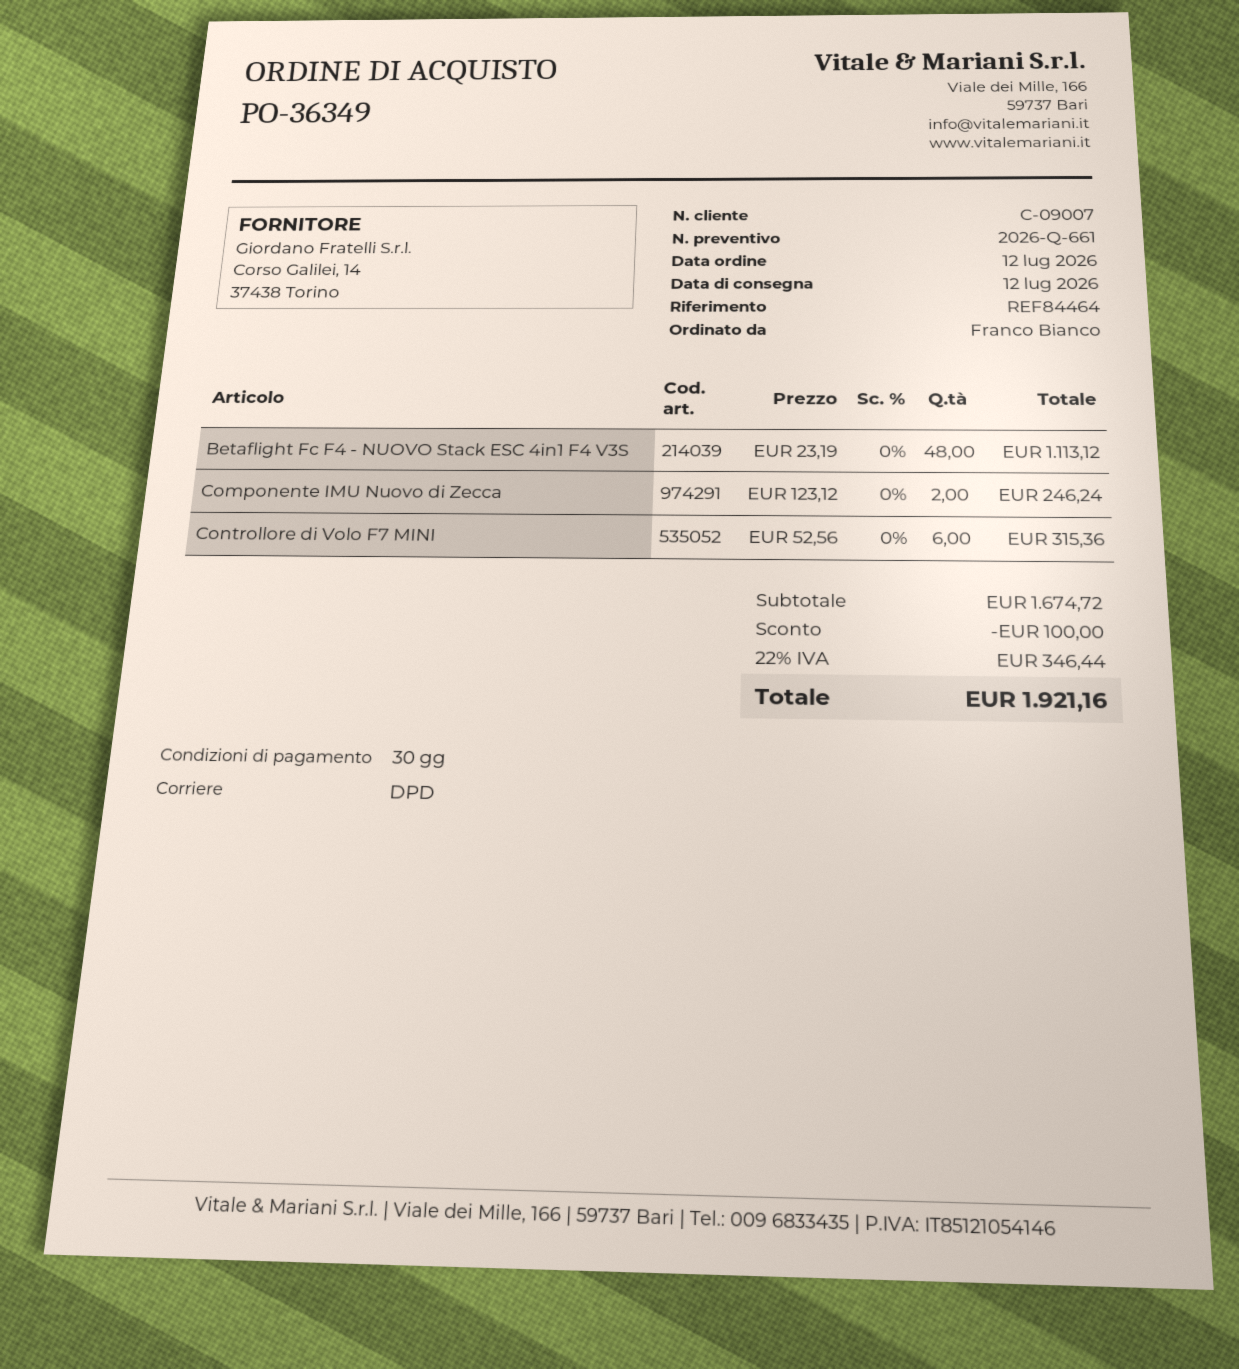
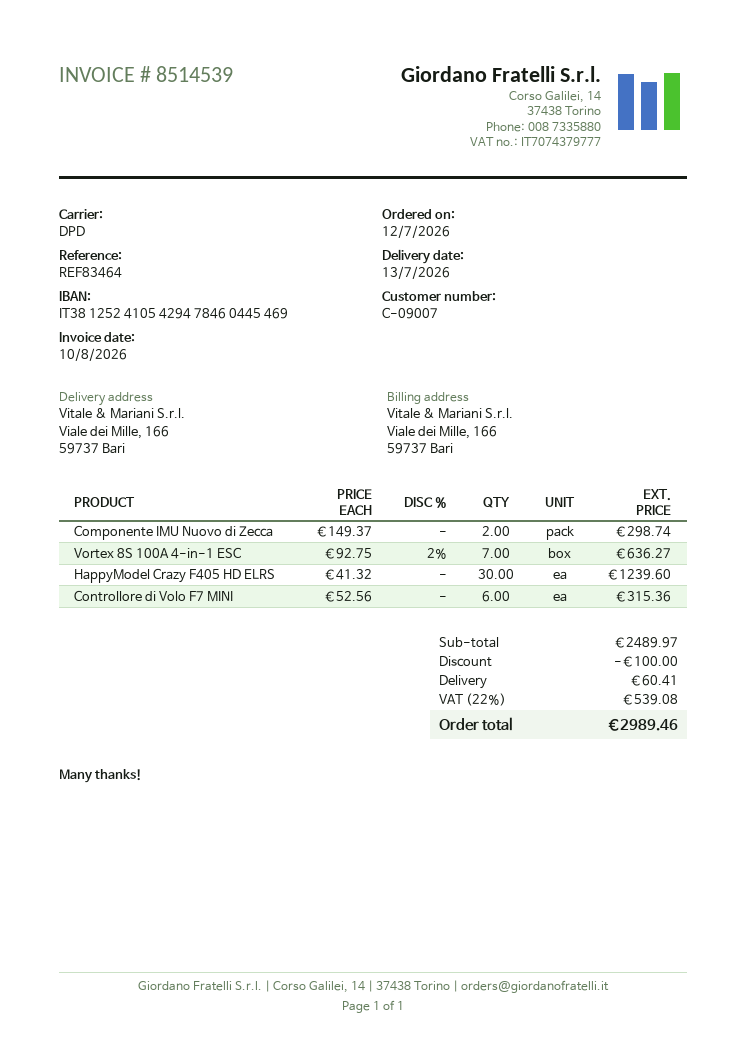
delivery date: 2026-07-12 -> 2026-07-13
reference: REF84464 -> REF83464
Betaflight Fc F4 - NUOVO Stack ESC 4in1 F4 V3S: 48 x 23.19 = 1113.12 -> none
Componente IMU Nuovo di Zecca: 2 x 123.12 = 246.24 -> 2 x 149.37 = 298.74
Vortex 8S 100A 4-in-1 ESC: none -> 7 x 92.75 - 2% = 636.27
HappyModel Crazy F405 HD ELRS: none -> 30 x 41.32 = 1239.60
subtotal: 1674.72 -> 2489.97
shipping: none -> 60.41
tax: 22% = 346.44 -> 22% = 539.08
total: 1921.16 -> 2989.46

